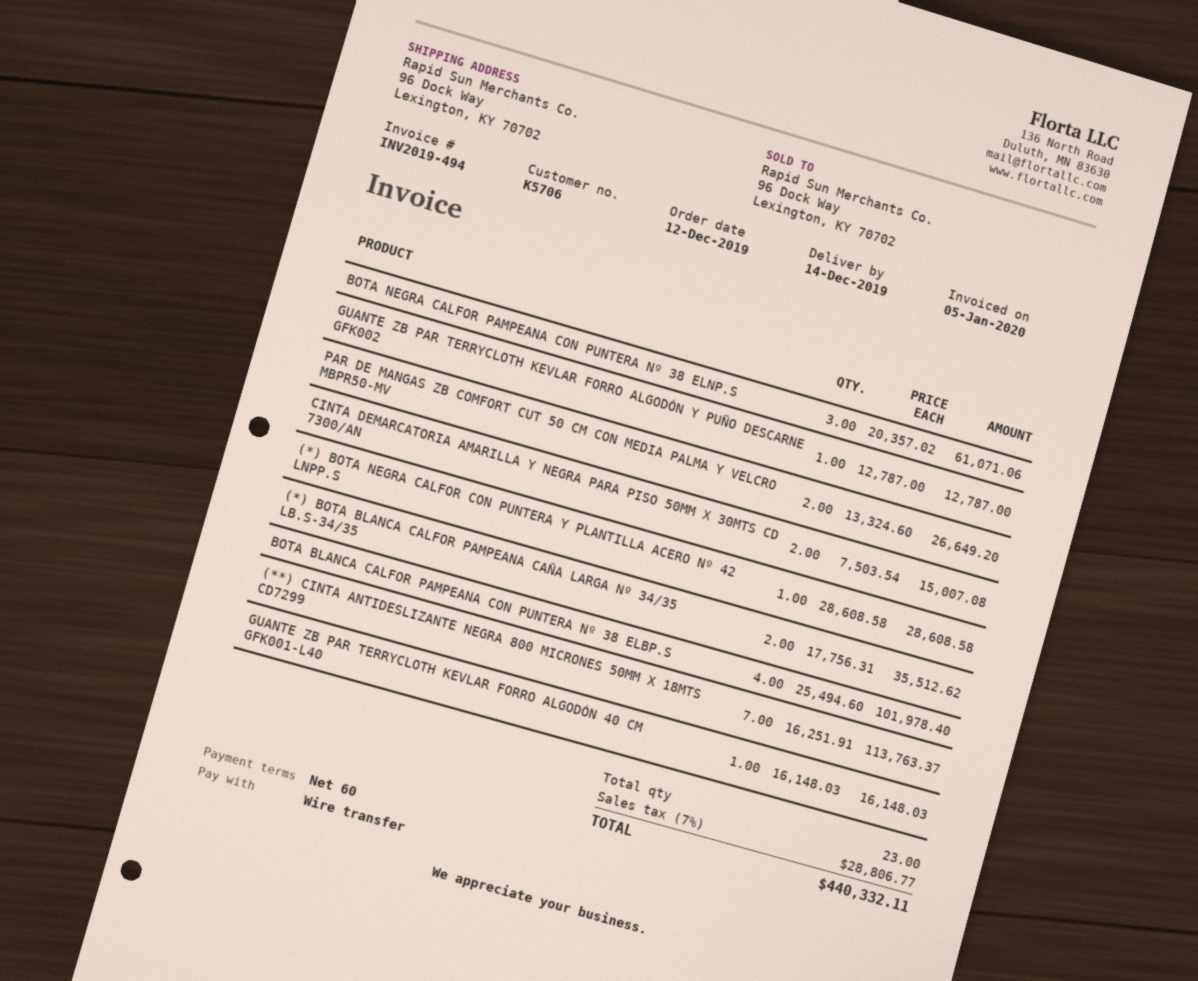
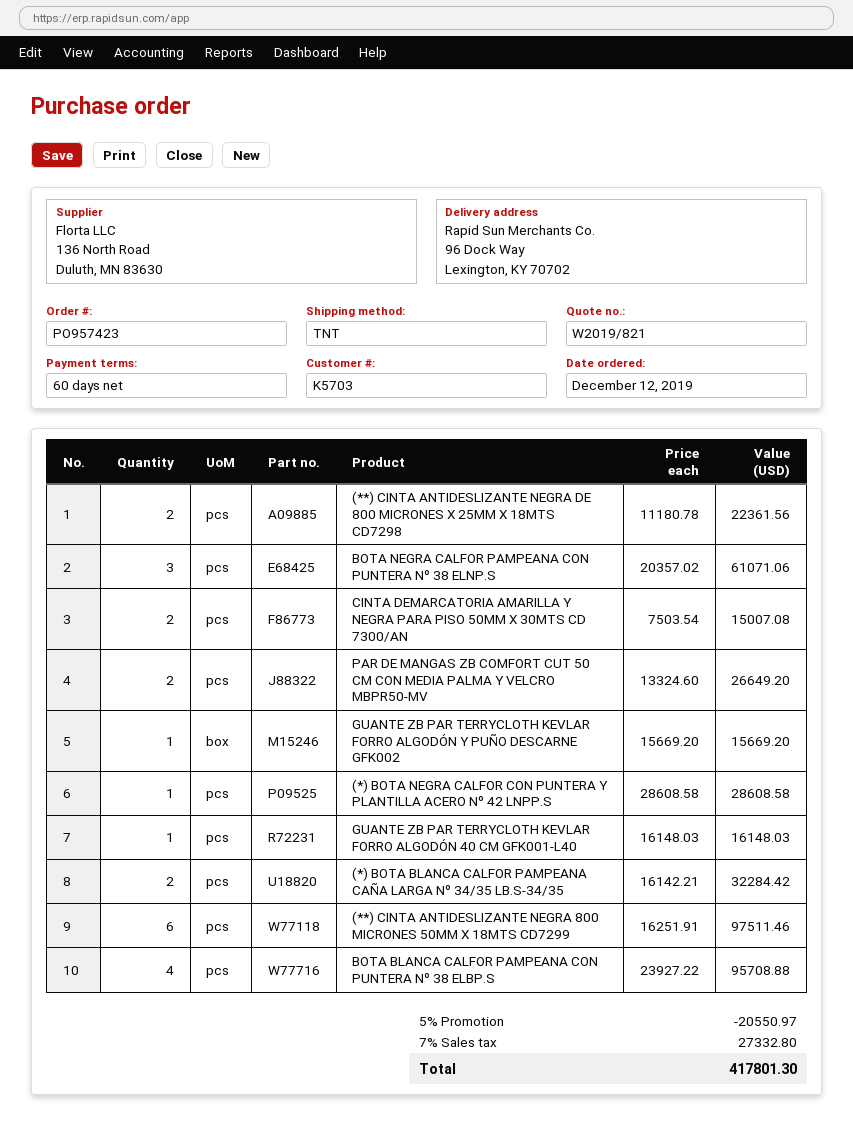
customer number: K5706 -> K5703
GUANTE ZB PAR TERRYCLOTH KEVLAR FORRO ALGODÓN Y PUÑO DESCARNE GFK002: 1 x 12787.00 = 12787.00 -> 1 x 15669.20 = 15669.20
(*) BOTA BLANCA CALFOR PAMPEANA CAÑA LARGA Nº 34/35 LB.S-34/35: 2 x 17756.31 = 35512.62 -> 2 x 16142.21 = 32284.42
BOTA BLANCA CALFOR PAMPEANA CON PUNTERA Nº 38 ELBP.S: 4 x 25494.60 = 101978.40 -> 4 x 23927.22 = 95708.88
(**) CINTA ANTIDESLIZANTE NEGRA 800 MICRONES 50MM X 18MTS CD7299: 7 x 16251.91 = 113763.37 -> 6 x 16251.91 = 97511.46
(**) CINTA ANTIDESLIZANTE NEGRA DE 800 MICRONES X 25MM X 18MTS CD7298: none -> 2 x 11180.78 = 22361.56
discount: none -> 5% = 20550.97
tax: 7% = 28806.77 -> 7% = 27332.80
total: 440332.11 -> 417801.30

